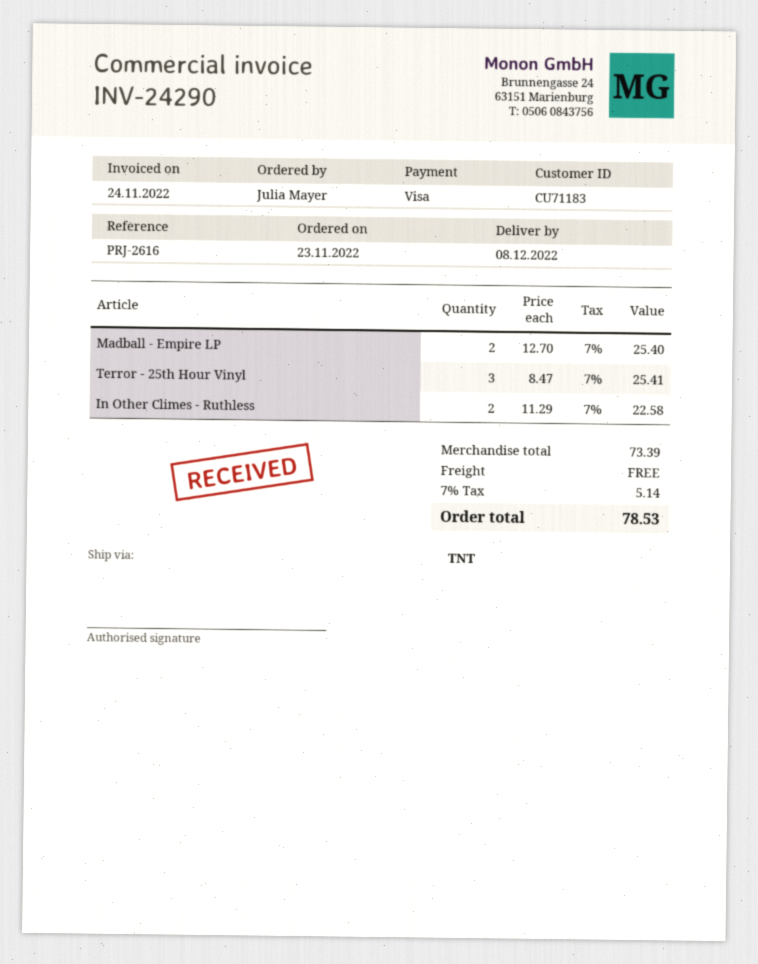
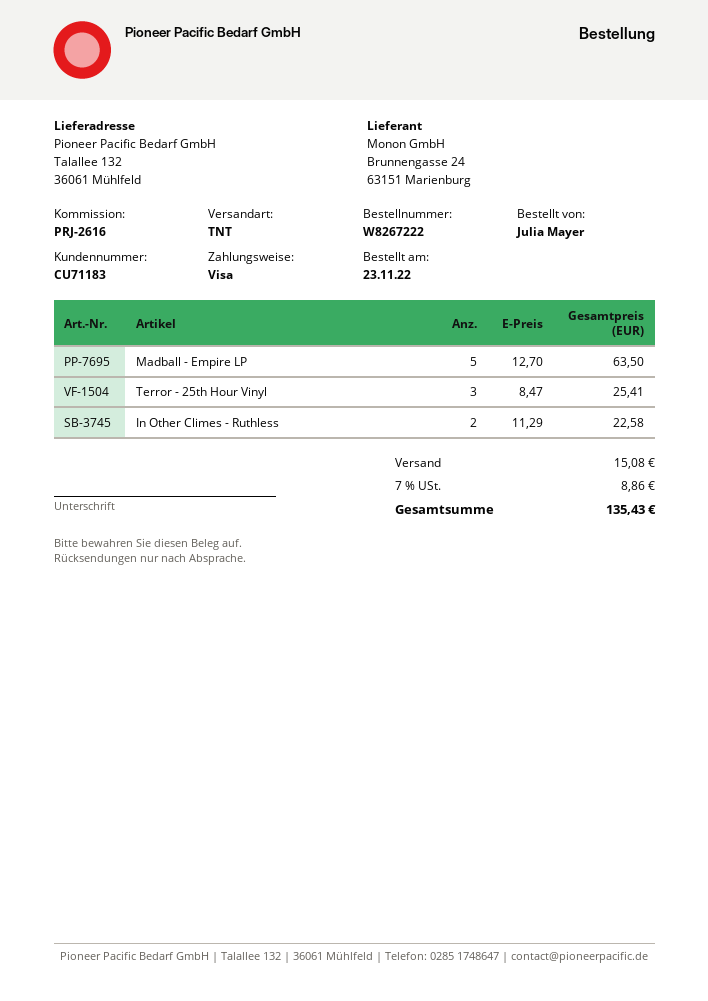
Madball - Empire LP: 2 x 12.70 = 25.40 -> 5 x 12.70 = 63.50
shipping: 0.00 -> 15.08
tax: 7% = 5.14 -> 7% = 8.86
total: 78.53 -> 135.43

